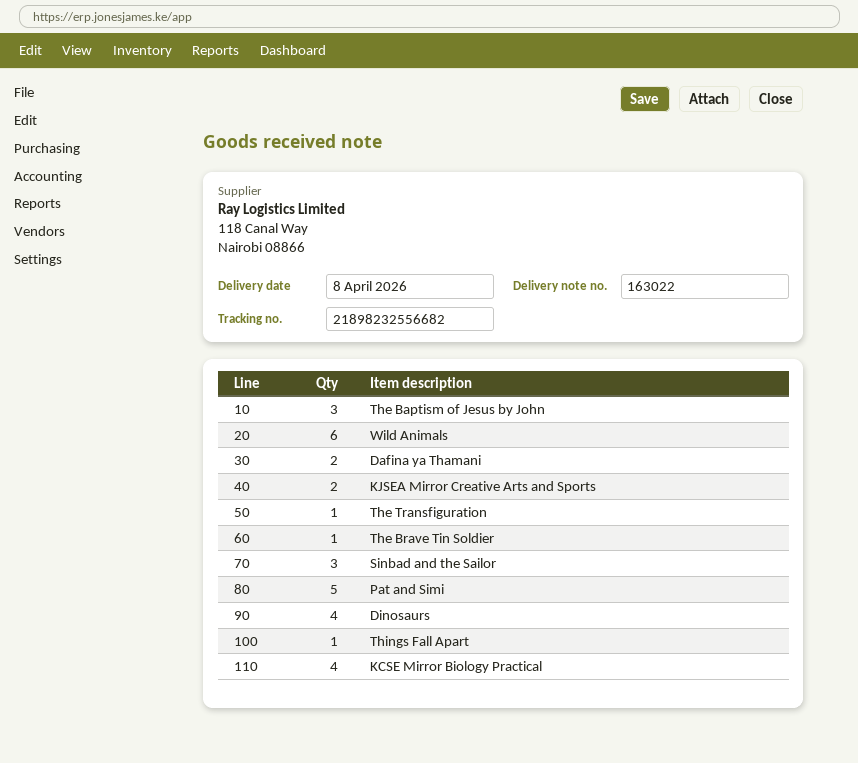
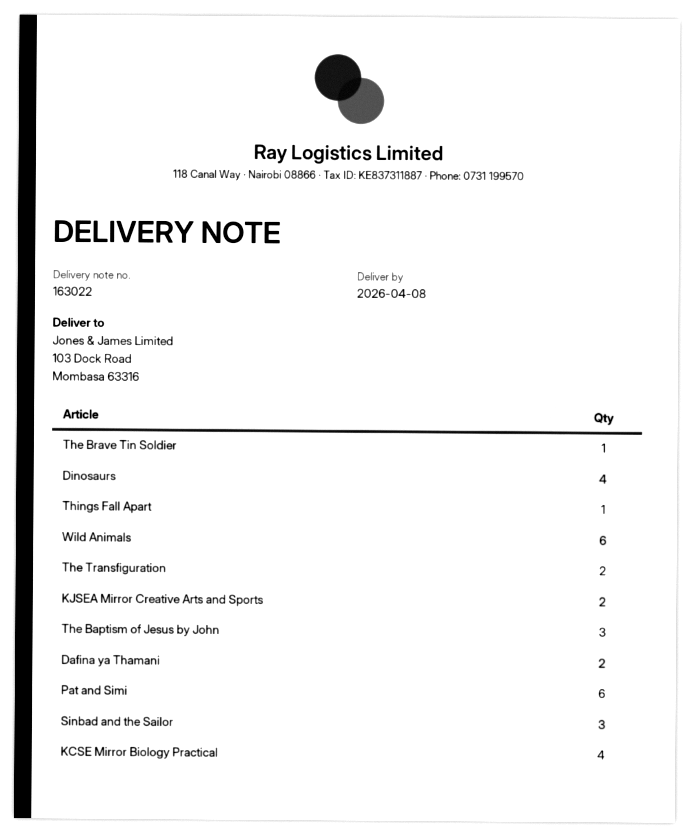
The Transfiguration: 1 -> 2
Pat and Simi: 5 -> 6

